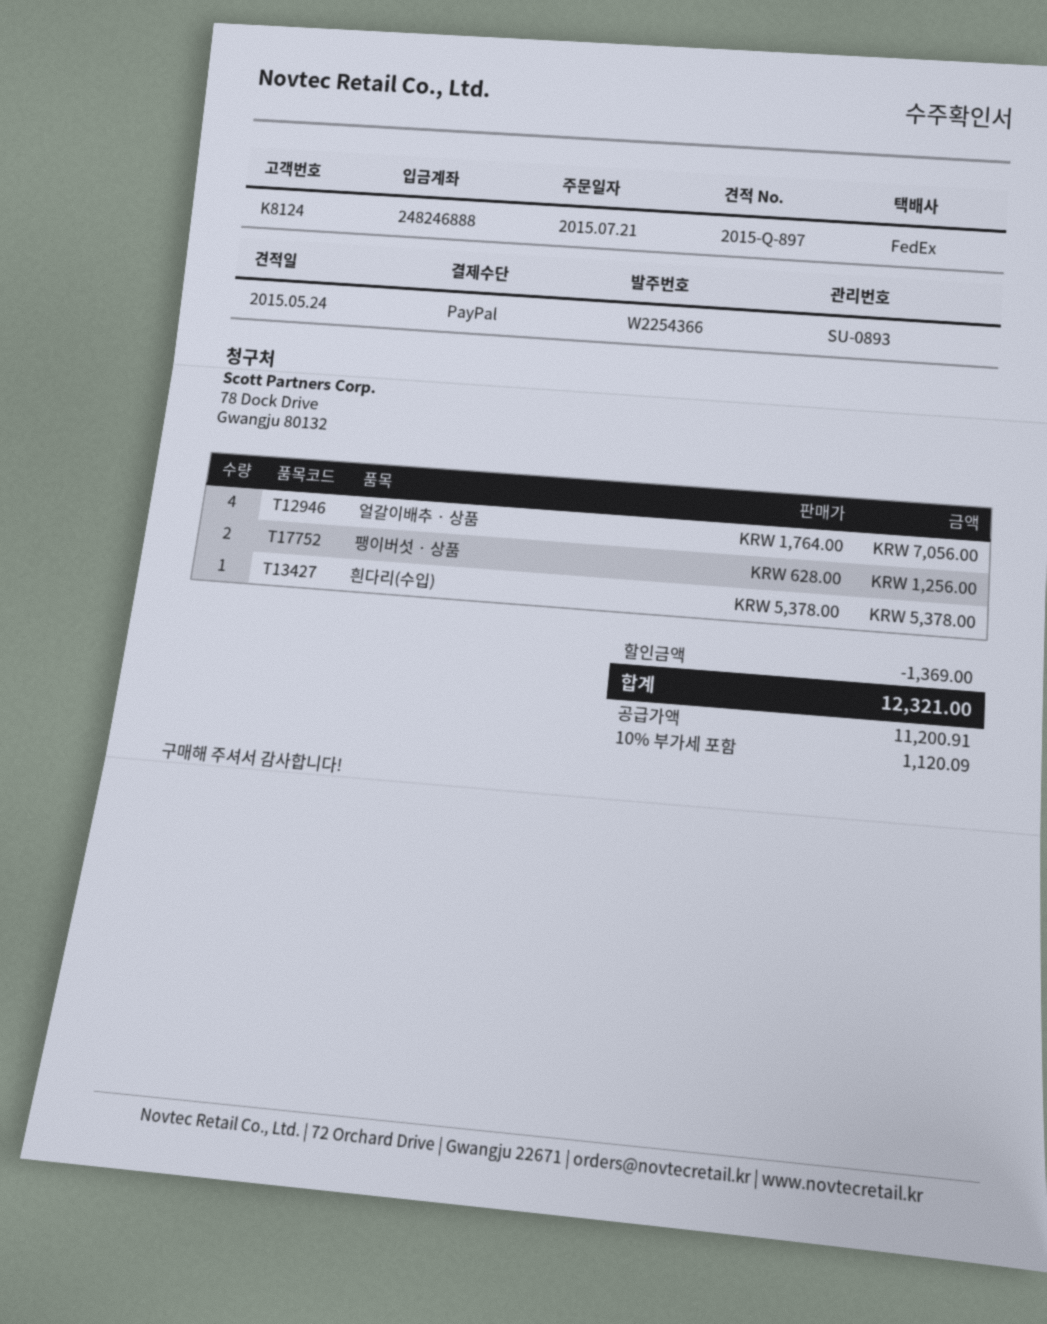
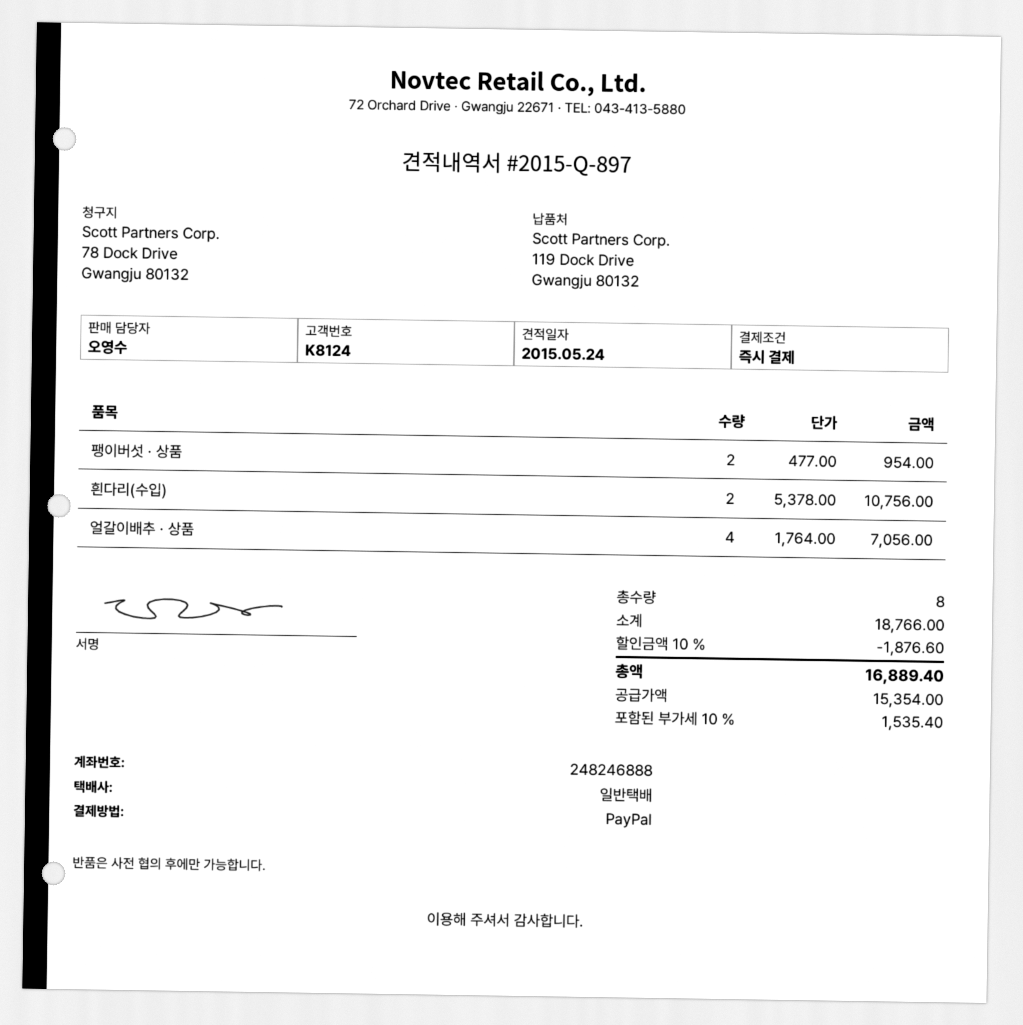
shipping method: FedEx -> standard
팽이버섯 · 상품: 2 x 628.00 = 1256.00 -> 2 x 477.00 = 954.00
흰다리(수입): 1 x 5378.00 = 5378.00 -> 2 x 5378.00 = 10756.00
discount: 1369.00 -> 1876.60
net: 11200.91 -> 15354.00
tax: 10% = 1120.09 -> 10% = 1535.40
total: 12321.00 -> 16889.40

